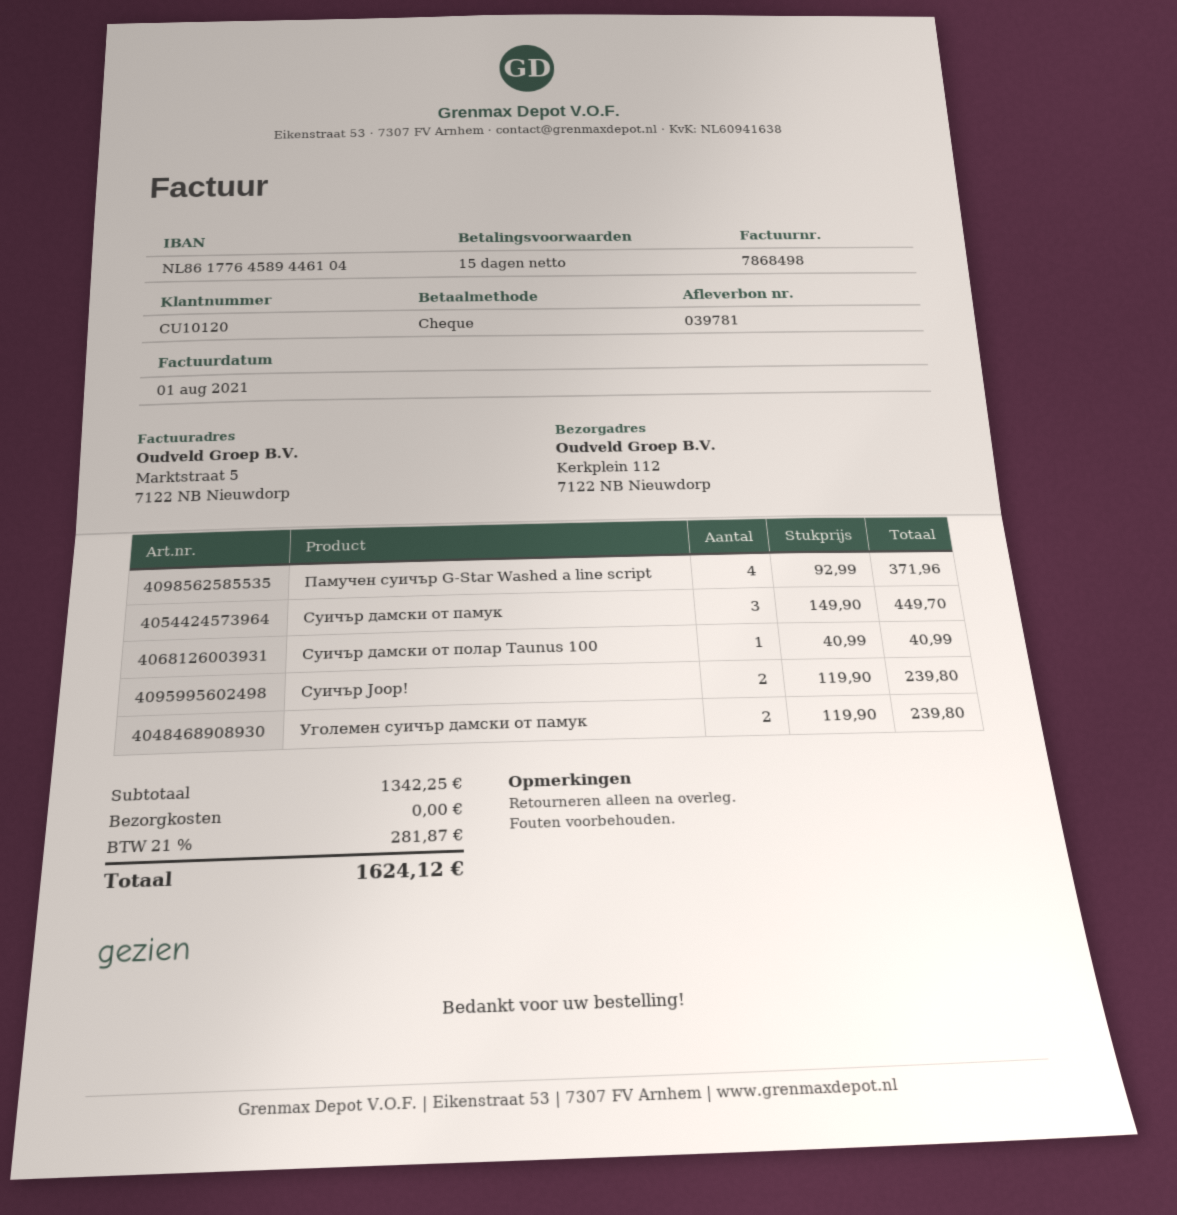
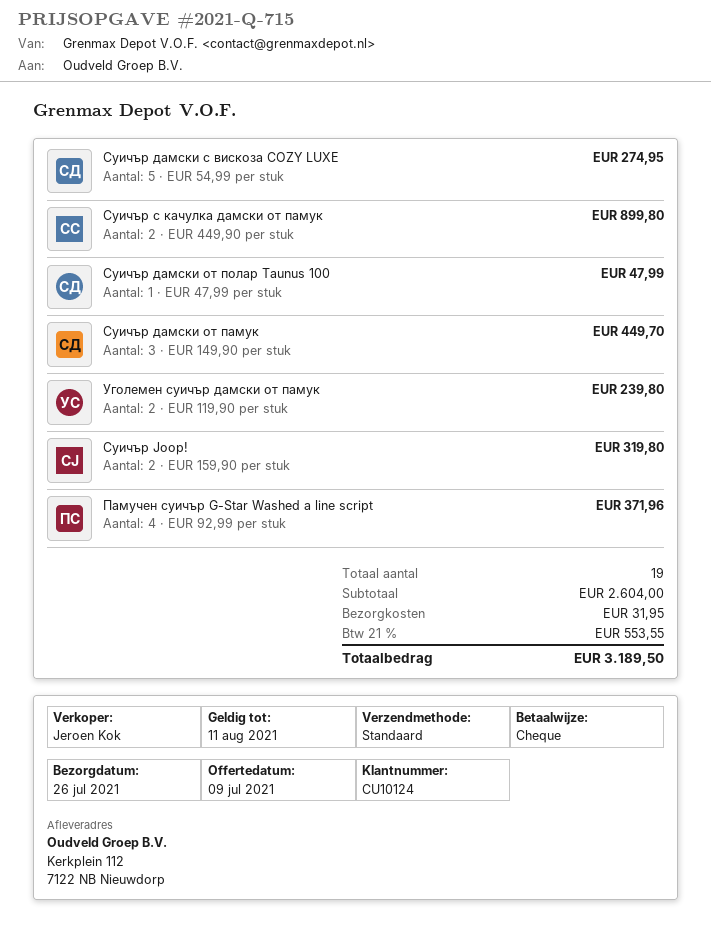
customer number: CU10120 -> CU10124
Суичър дамски от полар Taunus 100: 1 x 40.99 = 40.99 -> 1 x 47.99 = 47.99
Суичър Joop!: 2 x 119.90 = 239.80 -> 2 x 159.90 = 319.80
Суичър дамски с вискоза COZY LUXE: none -> 5 x 54.99 = 274.95
Суичър с качулка дамски от памук: none -> 2 x 449.90 = 899.80
subtotal: 1342.25 -> 2604.00
shipping: 0.00 -> 31.95
tax: 21% = 281.87 -> 21% = 553.55
total: 1624.12 -> 3189.50

